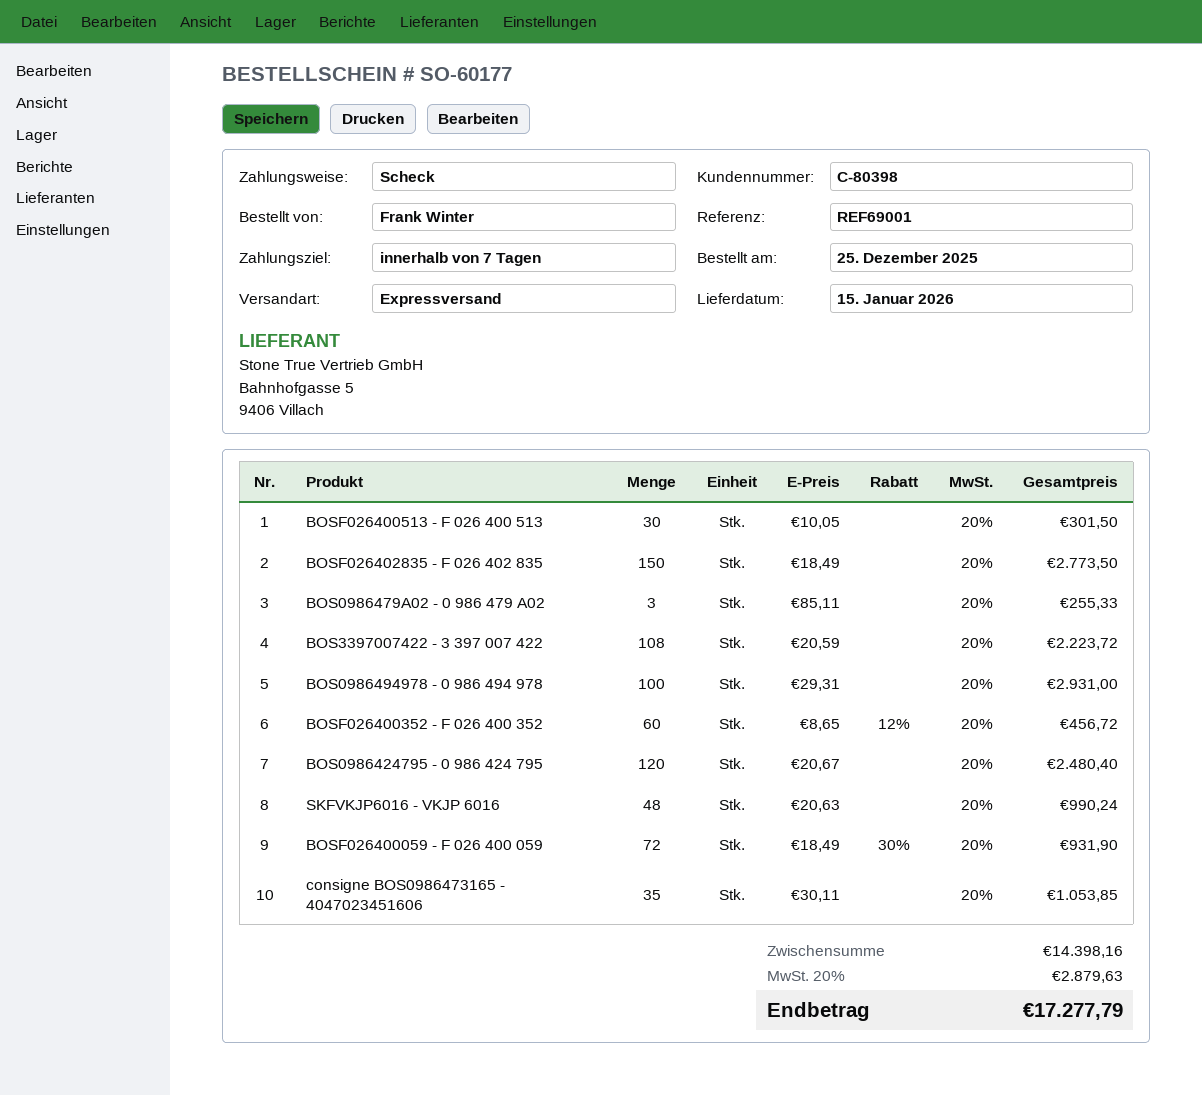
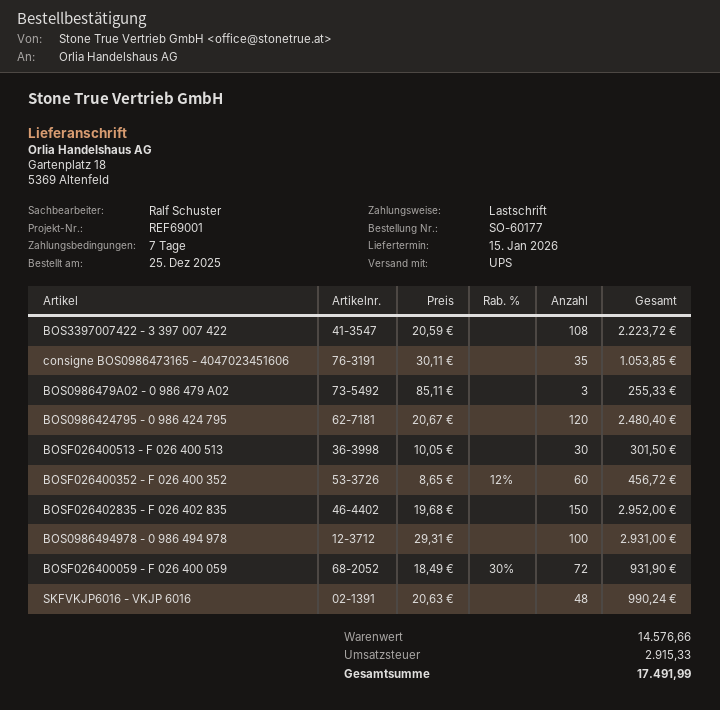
payment method: cheque -> direct debit
shipping method: express -> UPS
BOSF026402835 - F 026 402 835: 150 x 18.49 = 2773.50 -> 150 x 19.68 = 2952.00
subtotal: 14398.16 -> 14576.66
tax: 2879.63 -> 2915.33
total: 17277.79 -> 17491.99

